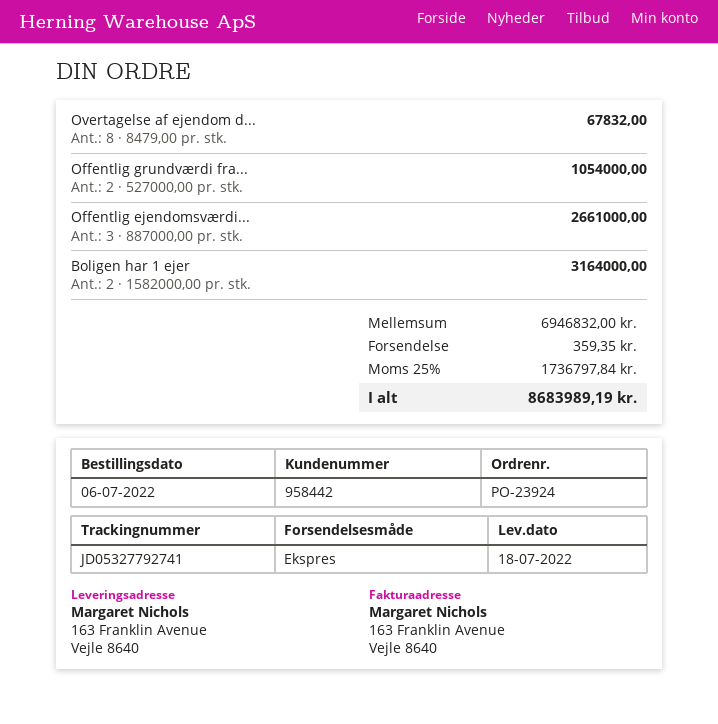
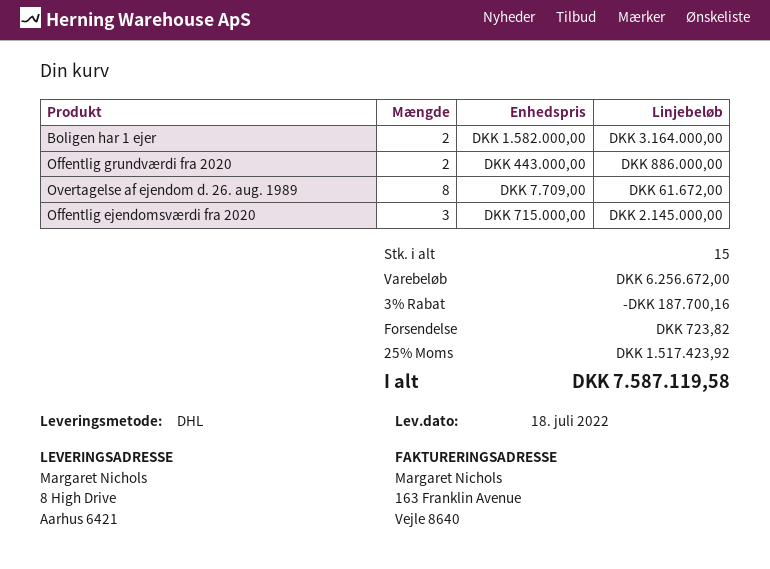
shipping method: express -> DHL
ship to: 163 Franklin Avenue, Vejle 8640 -> 8 High Drive, Aarhus 6421
Overtagelse af ejendom d...: 8 x 8479.00 = 67832.00 -> 8 x 7709.00 = 61672.00
Offentlig grundværdi fra...: 2 x 527000.00 = 1054000.00 -> 2 x 443000.00 = 886000.00
Offentlig ejendomsværdi...: 3 x 887000.00 = 2661000.00 -> 3 x 715000.00 = 2145000.00
subtotal: 6946832.00 -> 6256672.00
discount: none -> 3% = 187700.16
shipping: 359.35 -> 723.82
tax: 25% = 1736797.84 -> 25% = 1517423.92
total: 8683989.19 -> 7587119.58

